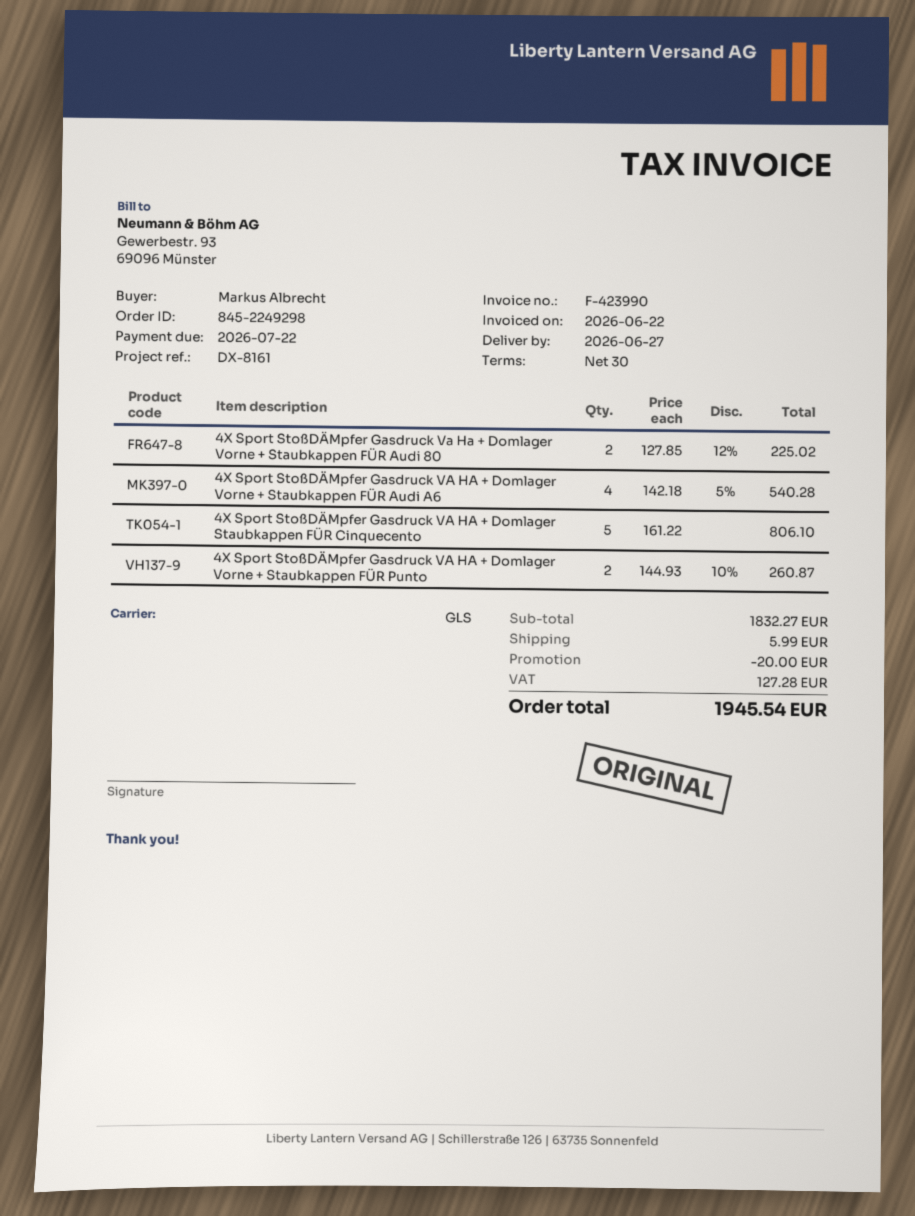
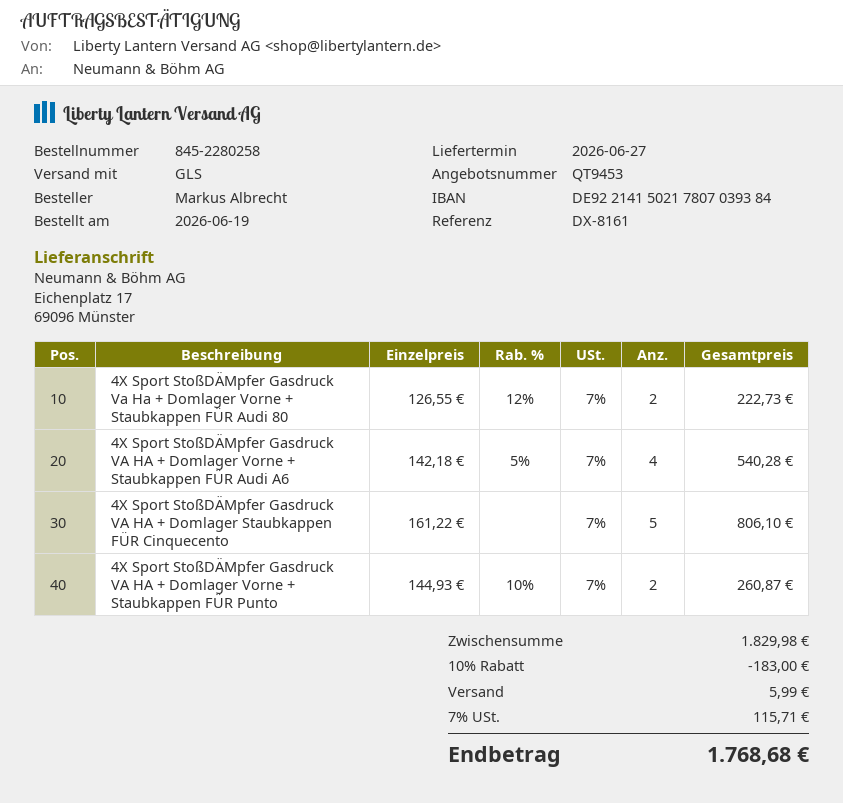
order number: 845-2249298 -> 845-2280258
4X Sport StoßDÄMpfer Gasdruck Va Ha + Domlager Vorne + Staubkappen FÜR Audi 80: 2 x 127.85 - 12% = 225.02 -> 2 x 126.55 - 12% = 222.73
subtotal: 1832.27 -> 1829.98
discount: 20.00 -> 183.00
tax: 127.28 -> 115.71
total: 1945.54 -> 1768.68

